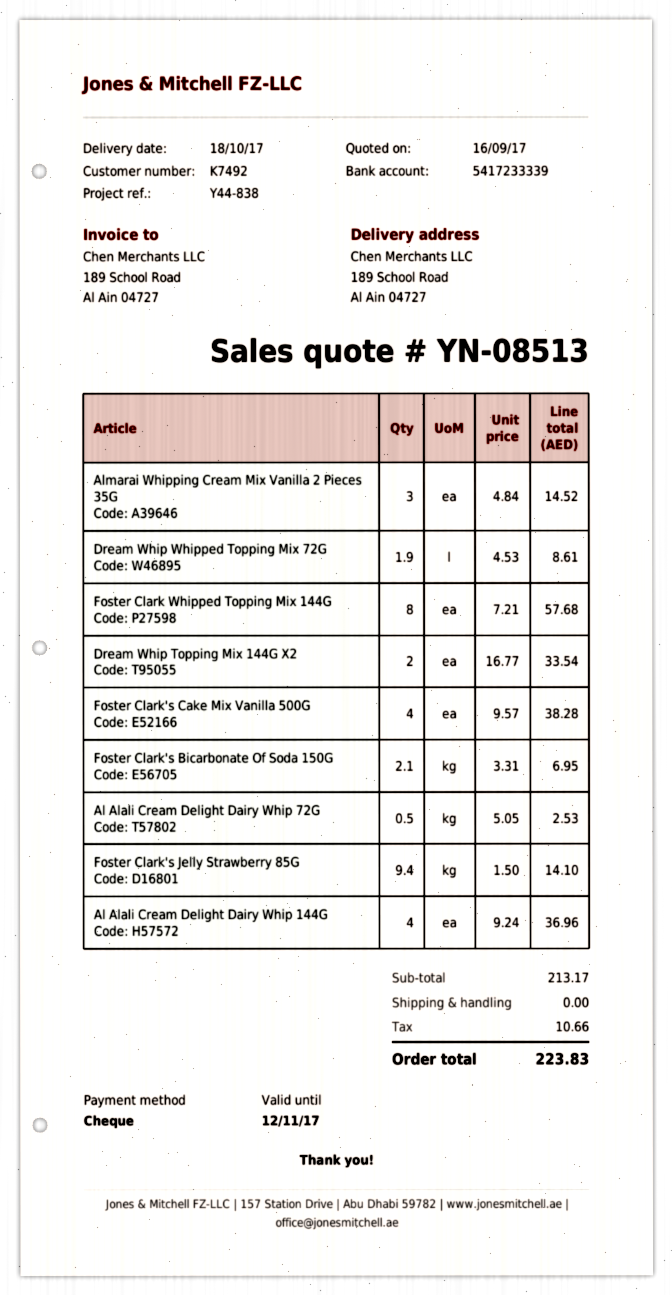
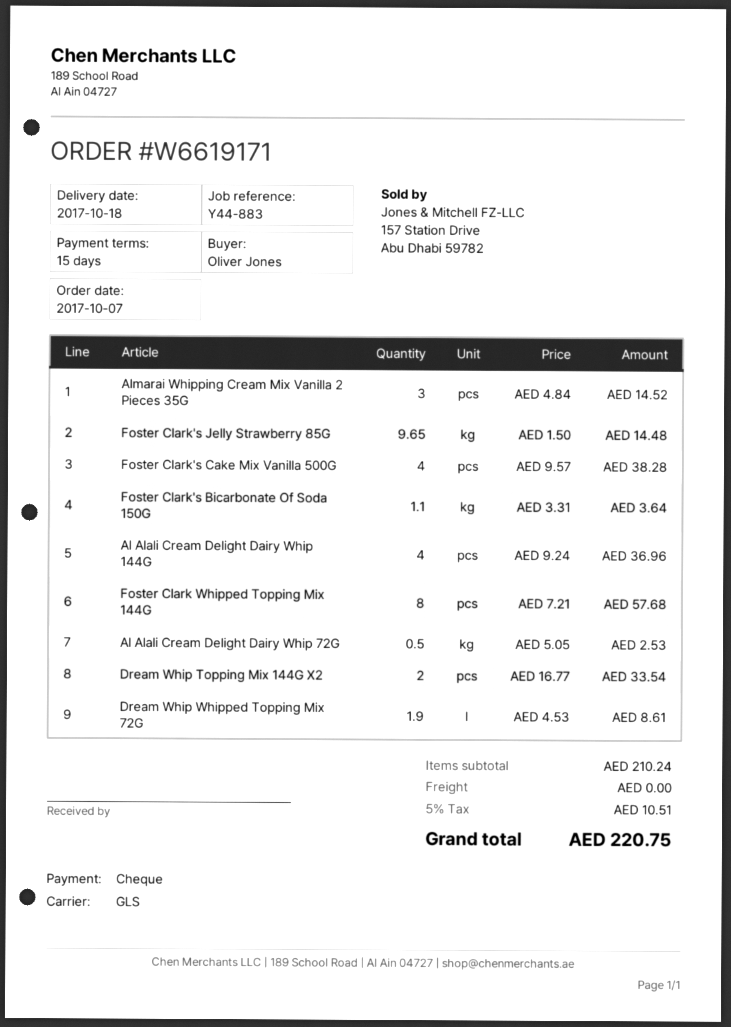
reference: Y44-838 -> Y44-883
Foster Clark's Bicarbonate Of Soda 150G: 2.1 x 3.31 = 6.95 -> 1.1 x 3.31 = 3.64
Foster Clark's Jelly Strawberry 85G: 9.4 x 1.50 = 14.10 -> 9.65 x 1.50 = 14.48
subtotal: 213.17 -> 210.24
tax: 10.66 -> 10.51
total: 223.83 -> 220.75

